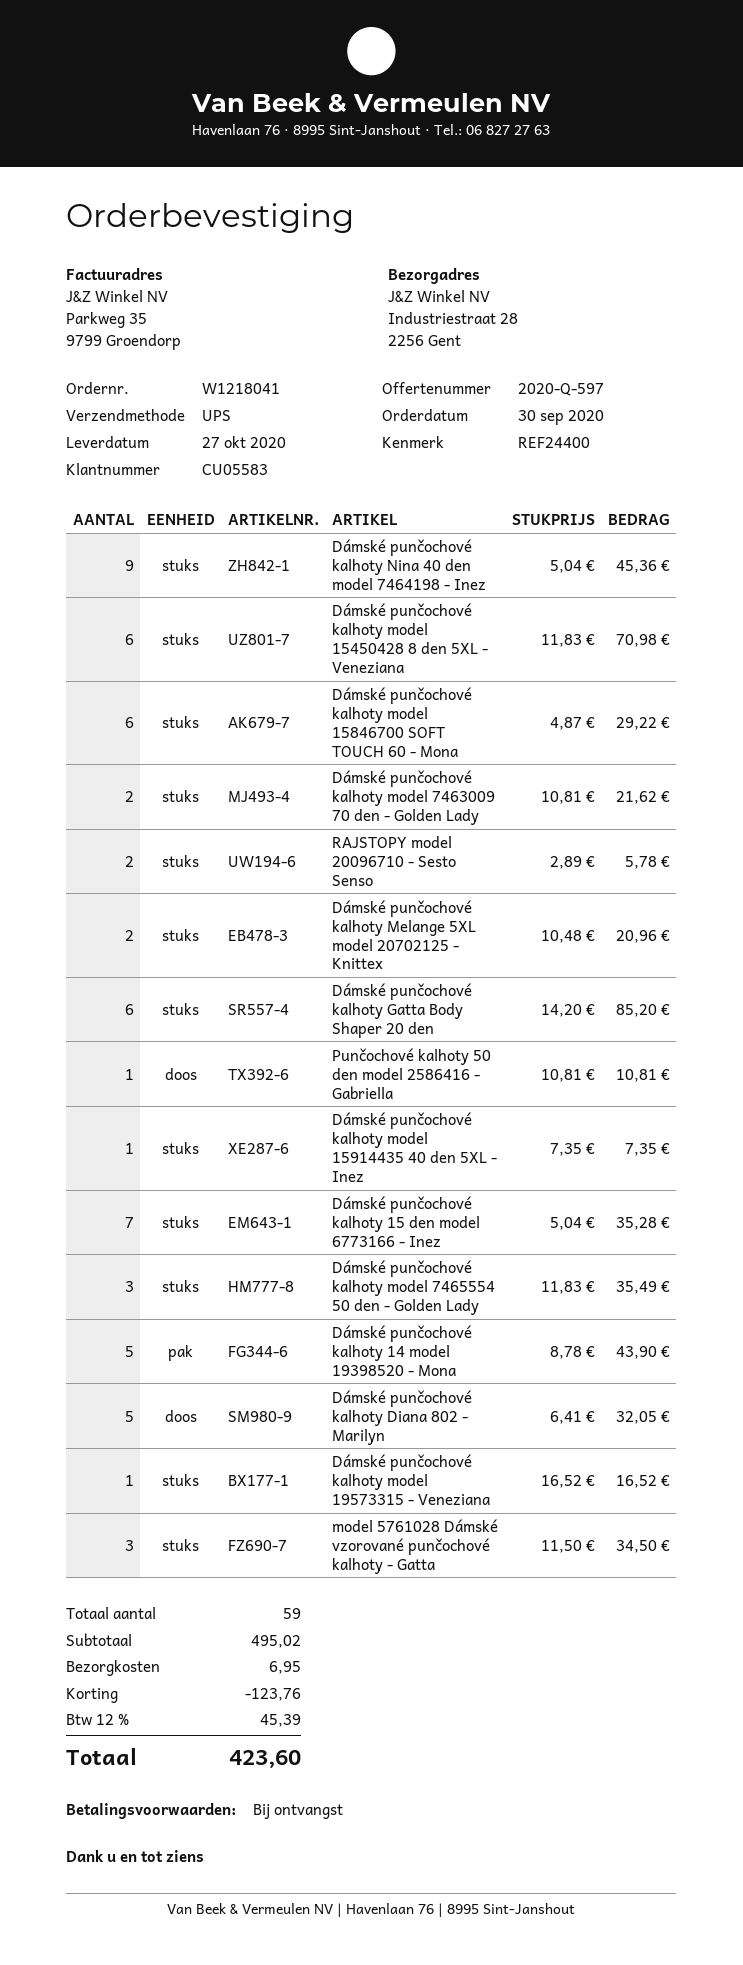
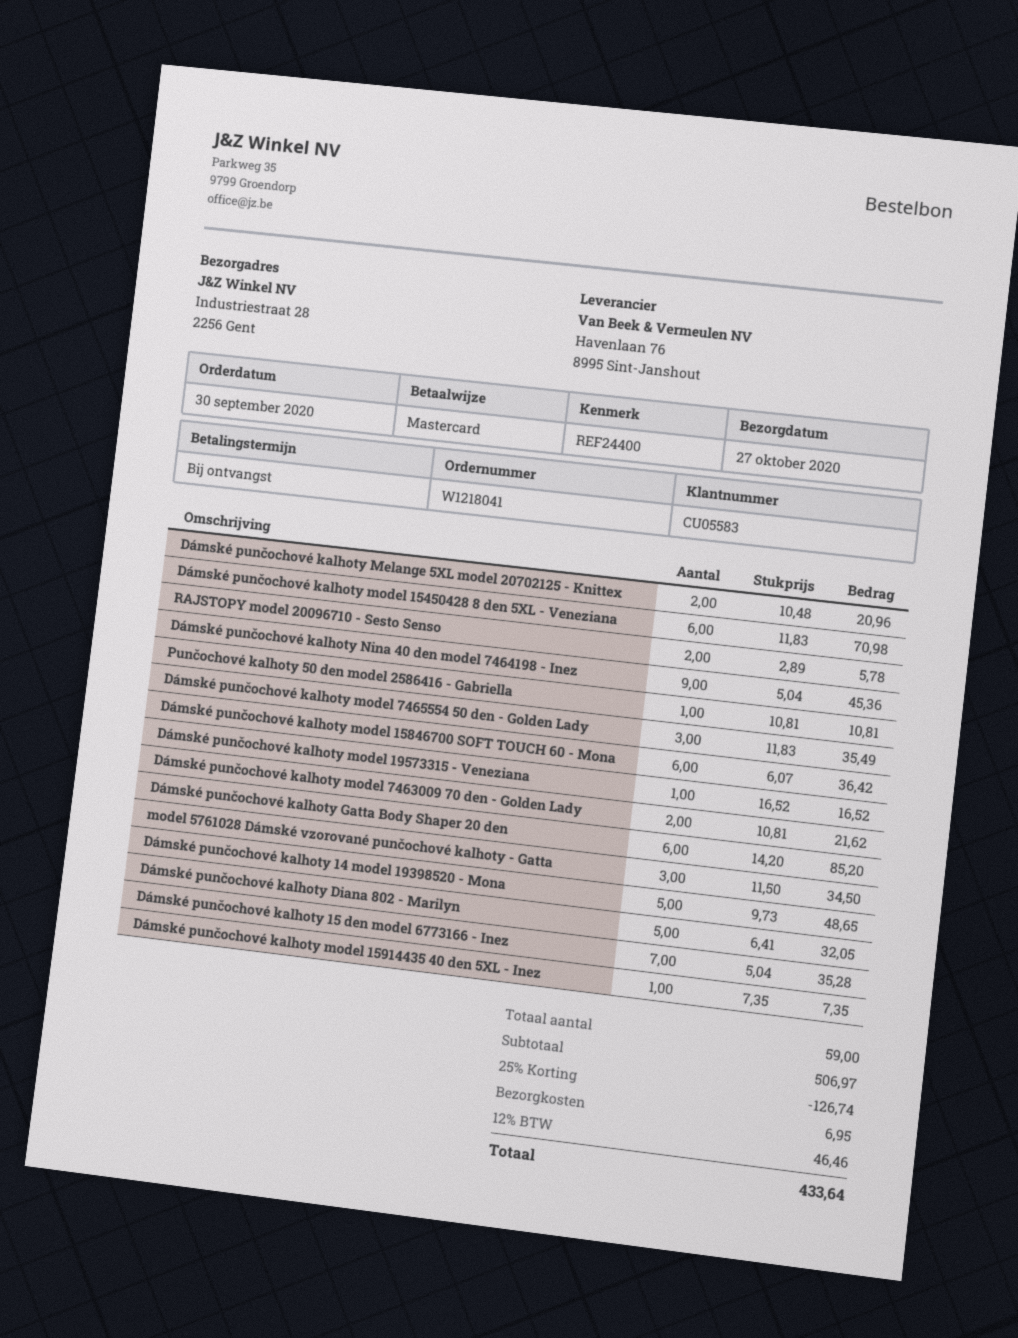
Dámské punčochové kalhoty model 15846700 SOFT TOUCH 60 - Mona: 6 x 4.87 = 29.22 -> 6 x 6.07 = 36.42
Dámské punčochové kalhoty 14 model 19398520 - Mona: 5 x 8.78 = 43.90 -> 5 x 9.73 = 48.65
subtotal: 495.02 -> 506.97
discount: 123.76 -> 126.74
tax: 12% = 45.39 -> 12% = 46.46
total: 423.60 -> 433.64

